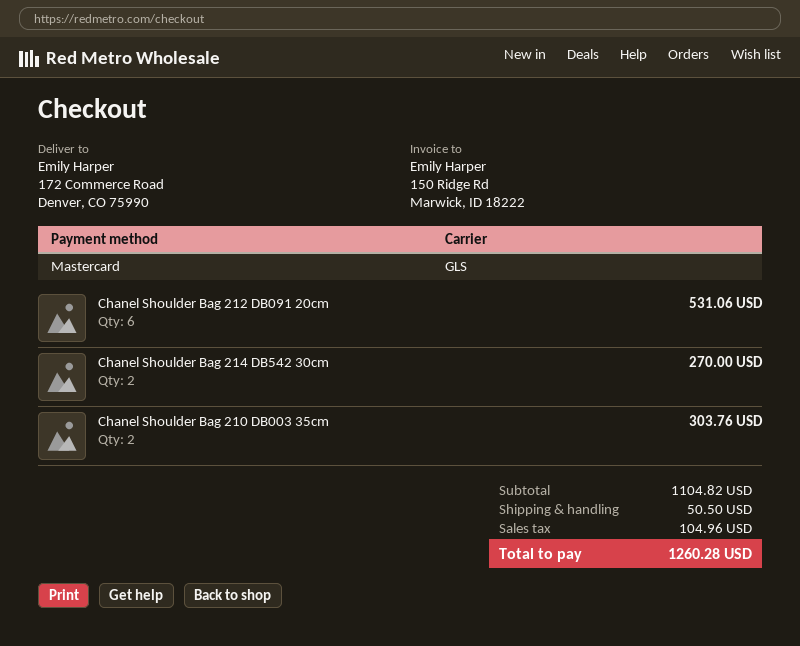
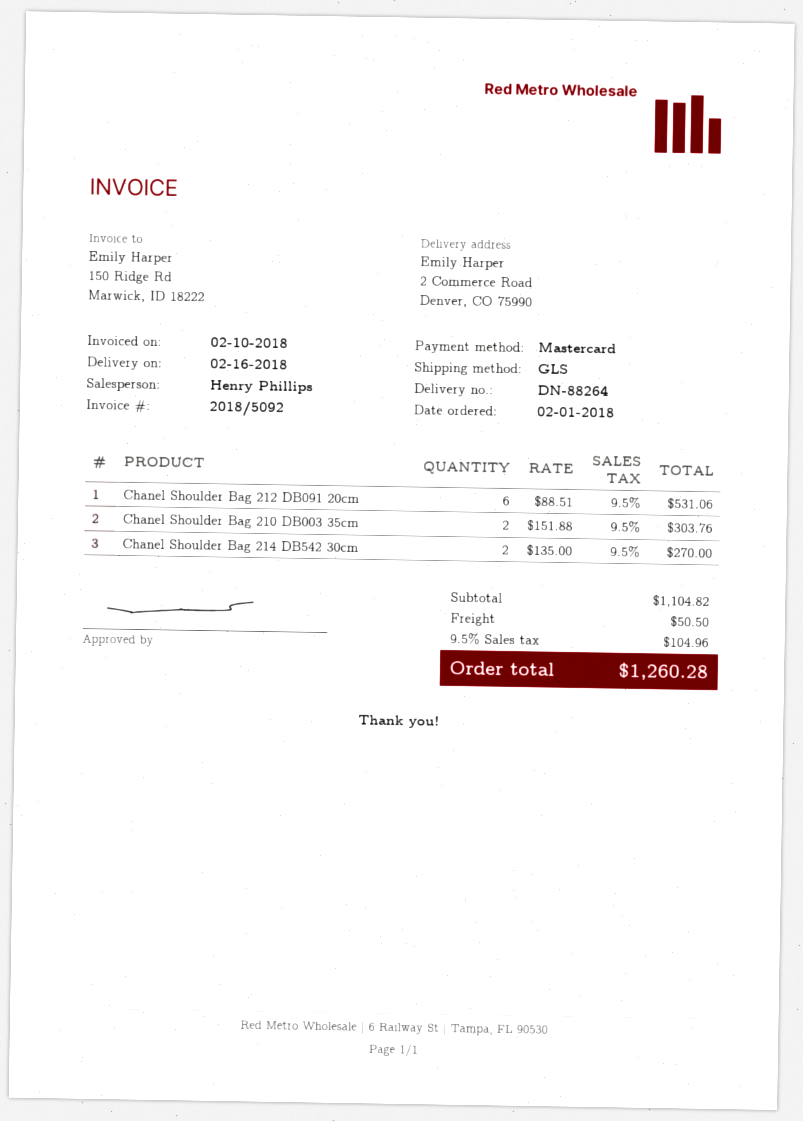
ship to: 172 Commerce Road, Denver, CO 75990 -> 2 Commerce Road, Denver, CO 75990

